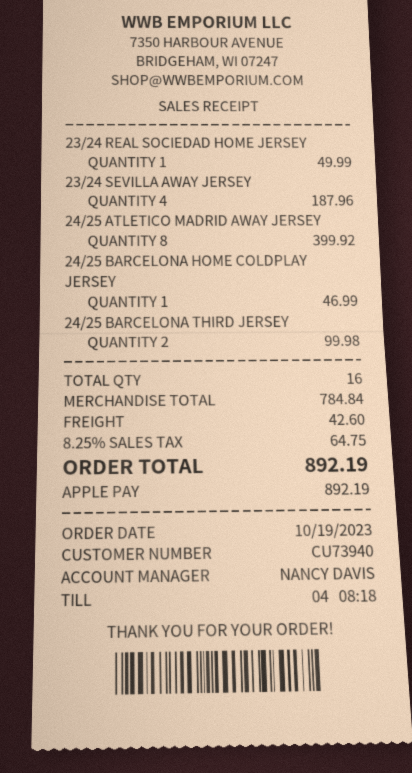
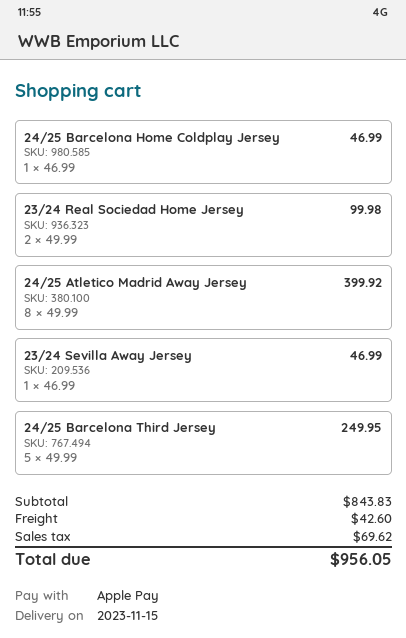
23/24 REAL SOCIEDAD HOME JERSEY: 1 for 49.99 -> 2 for 99.98
23/24 SEVILLA AWAY JERSEY: 4 for 187.96 -> 1 for 46.99
24/25 BARCELONA THIRD JERSEY: 2 for 99.98 -> 5 for 249.95
subtotal: 784.84 -> 843.83
tax: 64.75 -> 69.62
total: 892.19 -> 956.05

